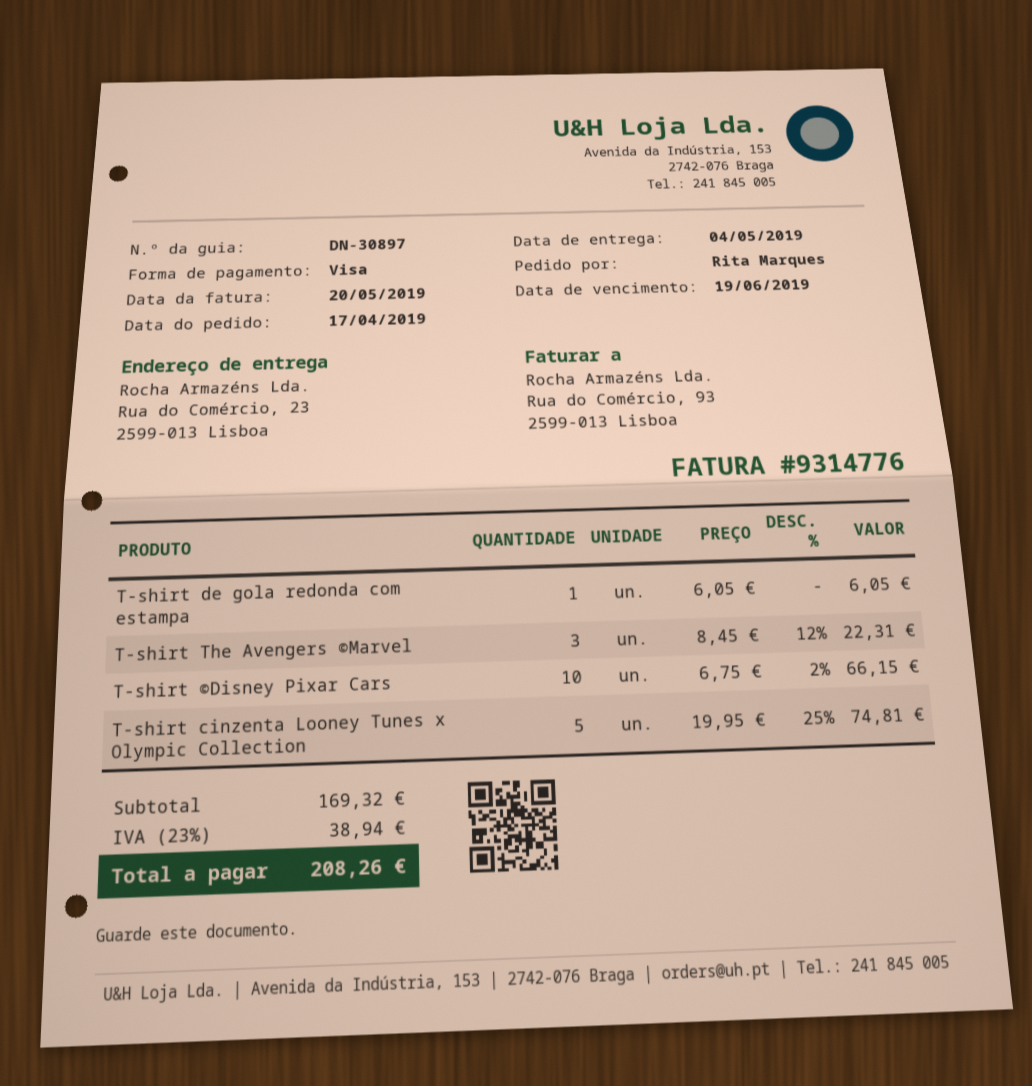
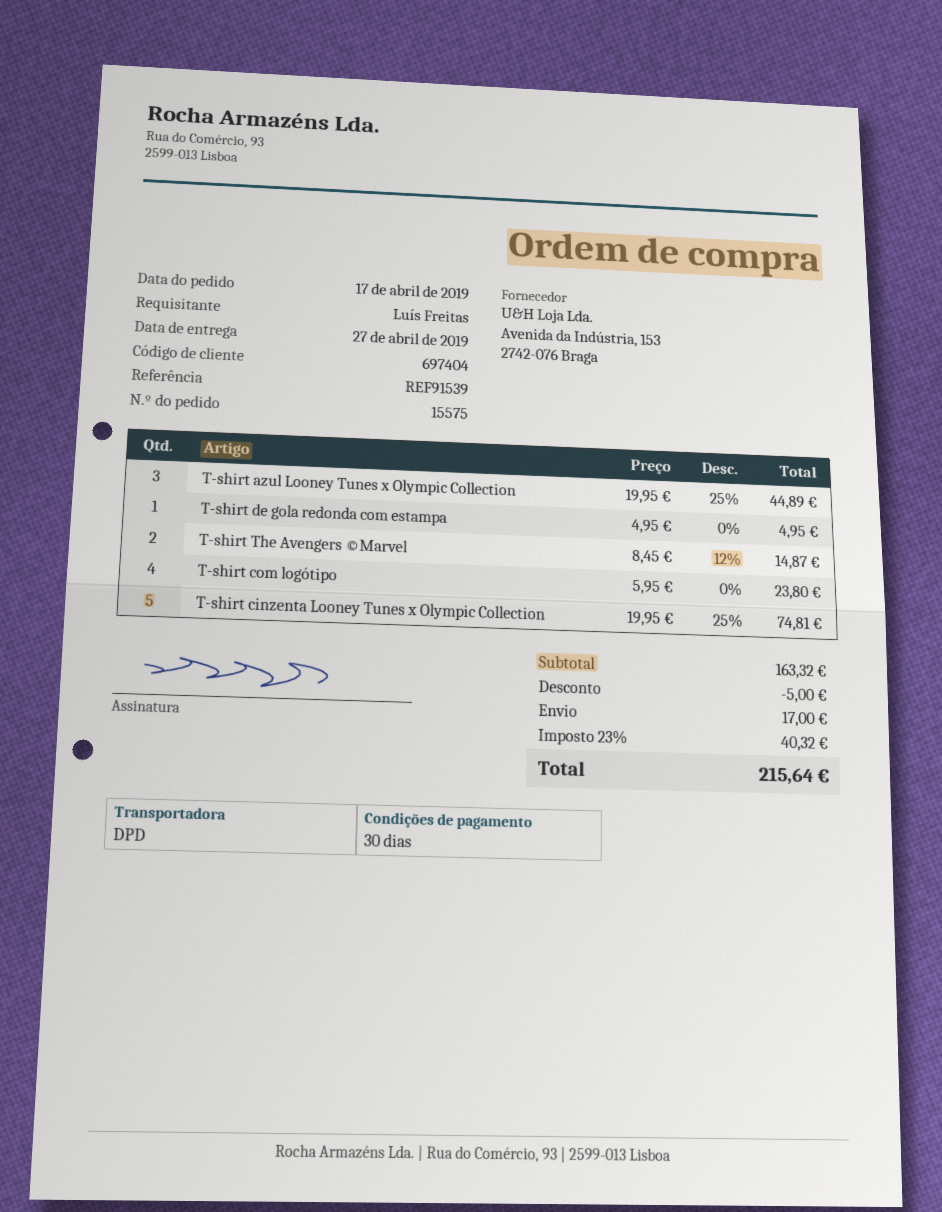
delivery date: 2019-05-04 -> 2019-04-27
ordered by: Rita Marques -> Luís Freitas
T-shirt de gola redonda com estampa: 1 x 6.05 = 6.05 -> 1 x 4.95 = 4.95
T-shirt The Avengers ©Marvel: 3 x 8.45 - 12% = 22.31 -> 2 x 8.45 - 12% = 14.87
T-shirt ©Disney Pixar Cars: 10 x 6.75 - 2% = 66.15 -> none
T-shirt azul Looney Tunes x Olympic Collection: none -> 3 x 19.95 - 25% = 44.89
T-shirt com logótipo: none -> 4 x 5.95 = 23.80
subtotal: 169.32 -> 163.32
discount: none -> 5.00
shipping: none -> 17.00
tax: 23% = 38.94 -> 23% = 40.32
total: 208.26 -> 215.64

